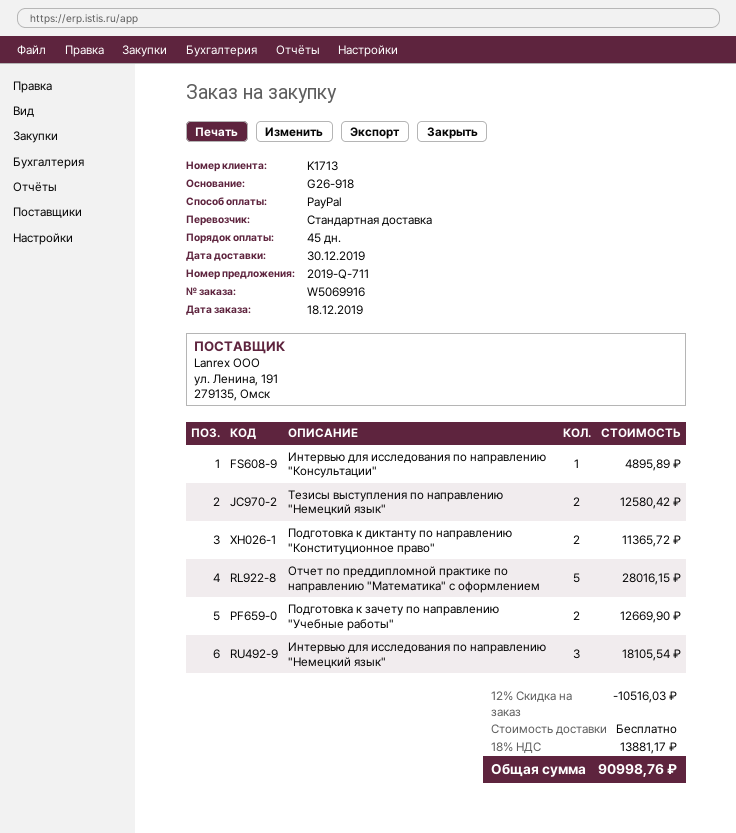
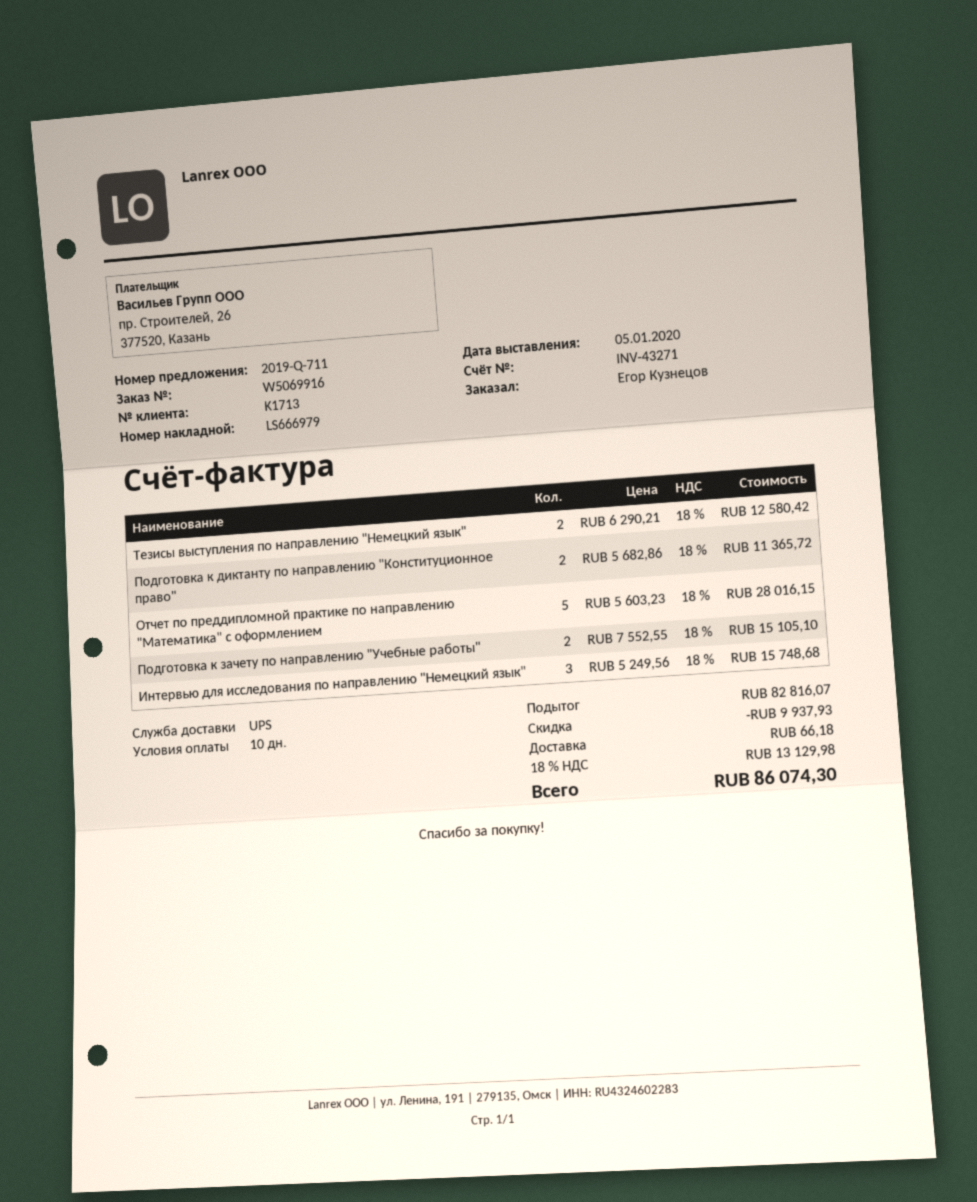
payment terms: 45 days -> 10 days
shipping method: standard -> UPS
Интервью для исследования по направлению "Консультации": 1 for 4895.89 -> none
Подготовка к зачету по направлению "Учебные работы": 2 for 12669.90 -> 2 for 15105.10
Интервью для исследования по направлению "Немецкий язык": 3 for 18105.54 -> 3 for 15748.68
discount: 10516.03 -> 9937.93
shipping: 0.00 -> 66.18
tax: 18% = 13881.17 -> 18% = 13129.98
total: 90998.76 -> 86074.30

